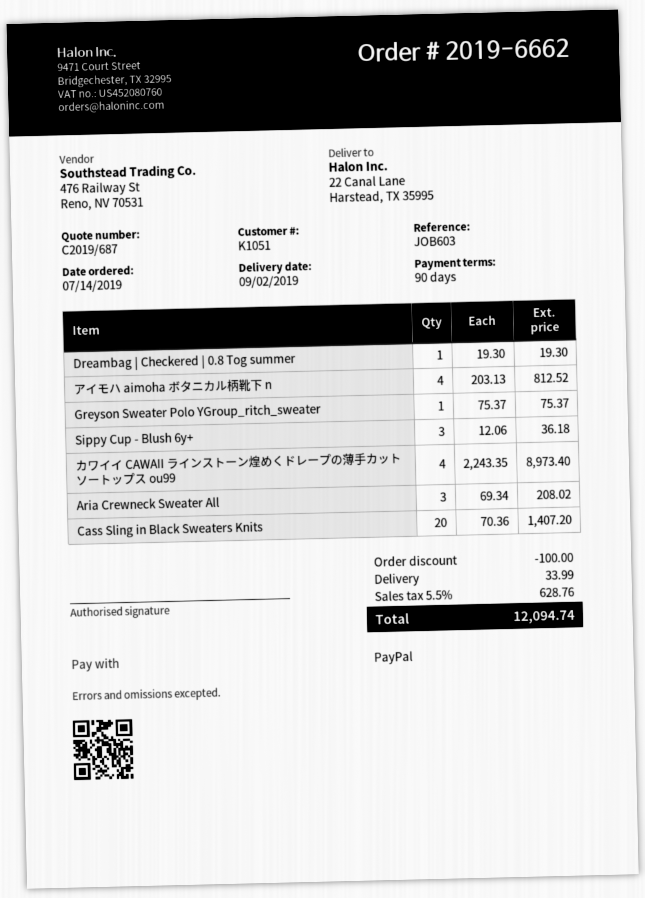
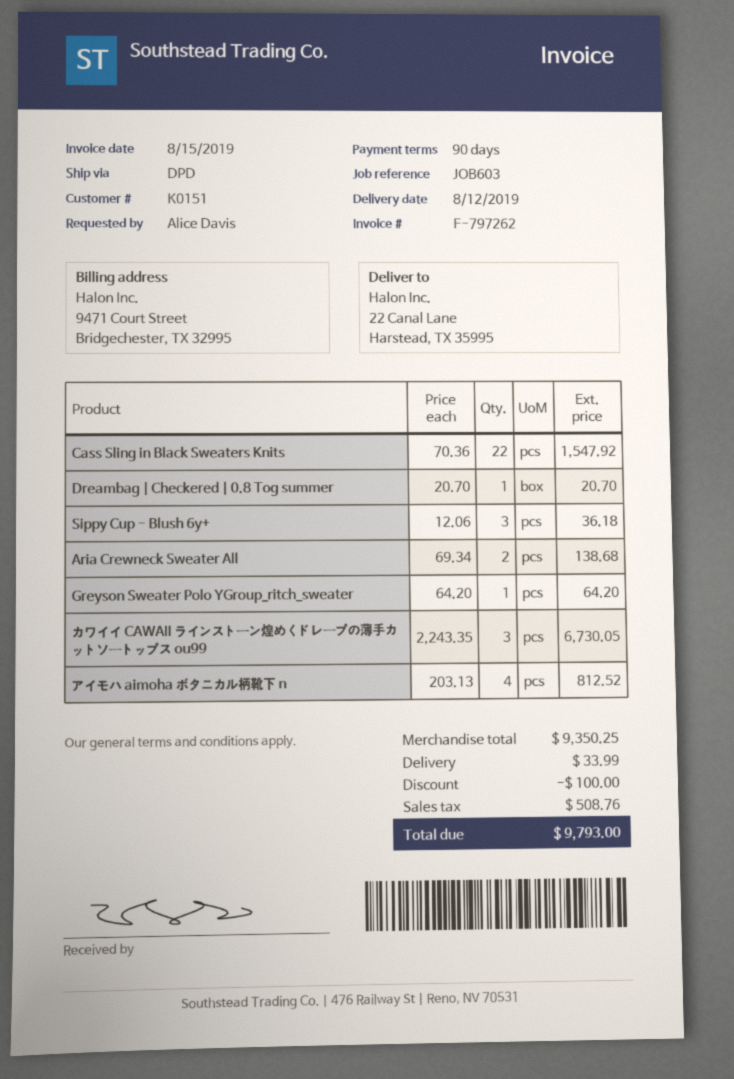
delivery date: 2019-09-02 -> 2019-08-12
customer number: K1051 -> K0151
Dreambag | Checkered | 0.8 Tog summer: 1 x 19.30 = 19.30 -> 1 x 20.70 = 20.70
Greyson Sweater Polo YGroup_ritch_sweater: 1 x 75.37 = 75.37 -> 1 x 64.20 = 64.20
カワイイ CAWAII ラインストーン煌めくドレープの薄手カットソートップス ou99: 4 x 2243.35 = 8973.40 -> 3 x 2243.35 = 6730.05
Aria Crewneck Sweater All: 3 x 69.34 = 208.02 -> 2 x 69.34 = 138.68
Cass Sling in Black Sweaters Knits: 20 x 70.36 = 1407.20 -> 22 x 70.36 = 1547.92
tax: 628.76 -> 508.76
total: 12094.74 -> 9793.00

